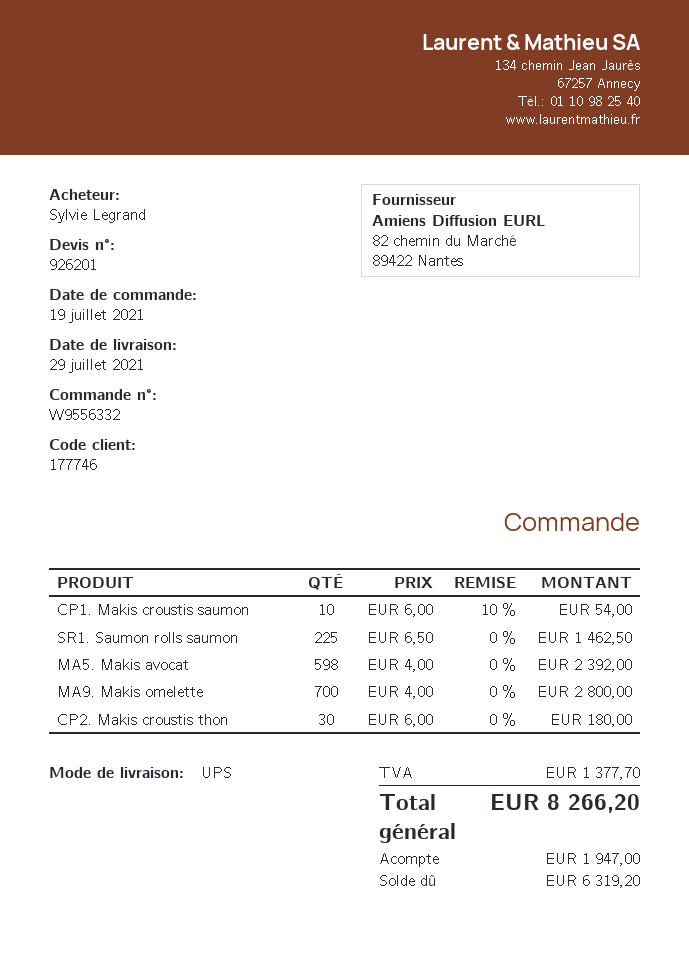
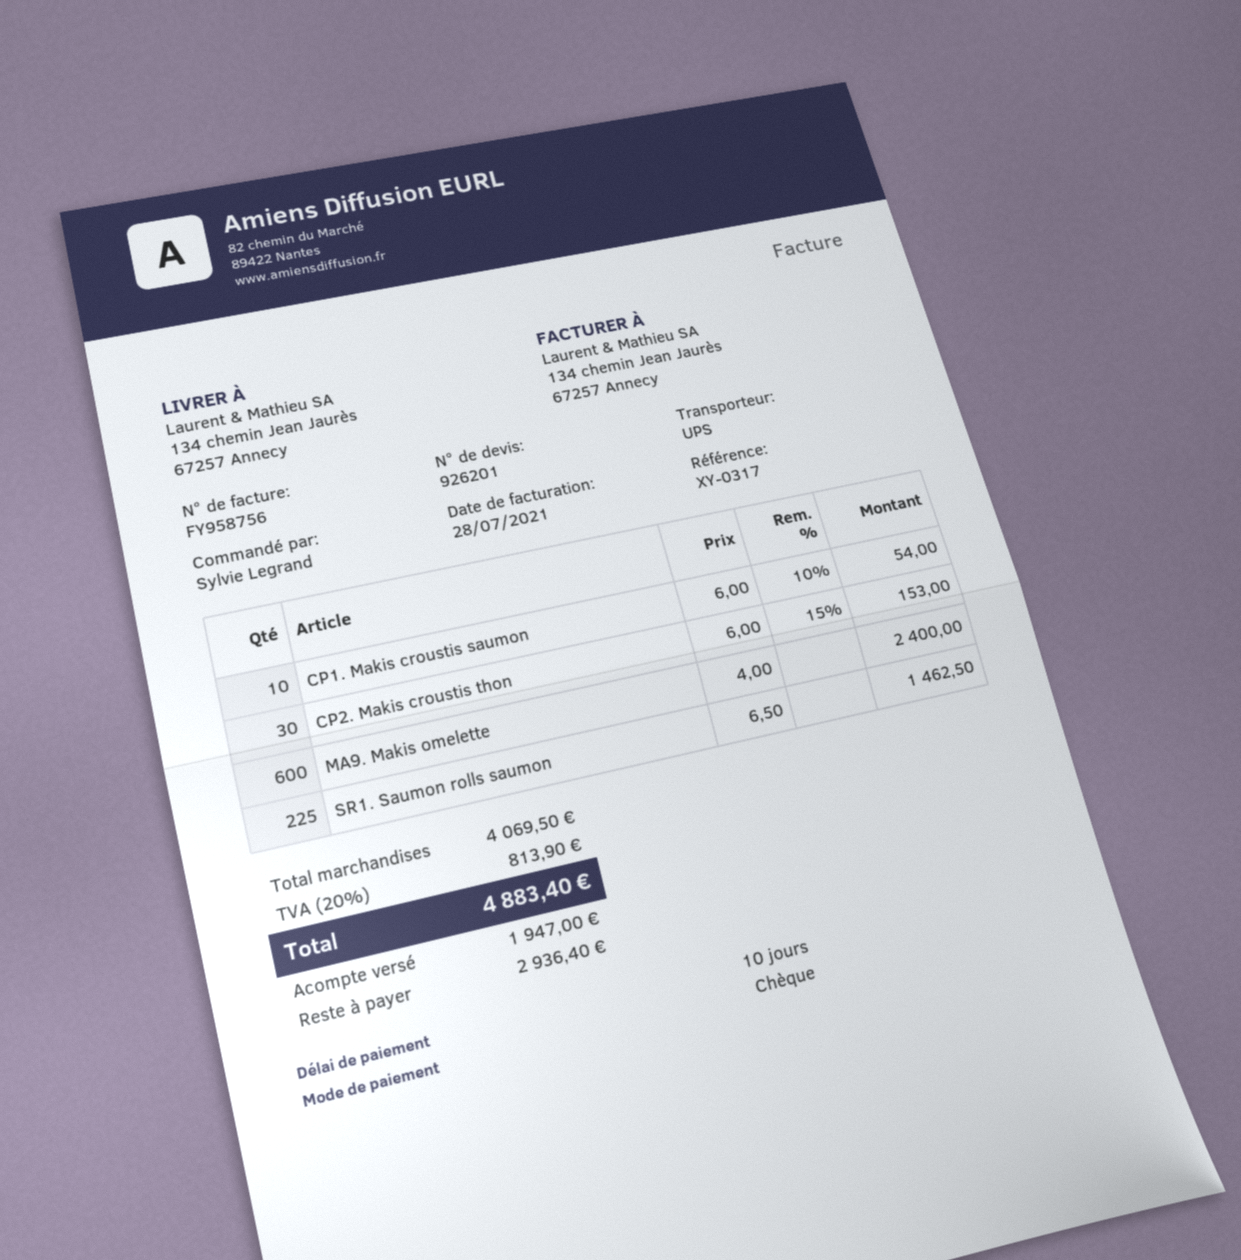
MA5. Makis avocat: 598 x 4.00 = 2392.00 -> none
MA9. Makis omelette: 700 x 4.00 = 2800.00 -> 600 x 4.00 = 2400.00
CP2. Makis croustis thon: 30 x 6.00 = 180.00 -> 30 x 6.00 - 15% = 153.00
tax: 1377.70 -> 813.90
total: 8266.20 -> 4883.40
balance: 6319.20 -> 2936.40

